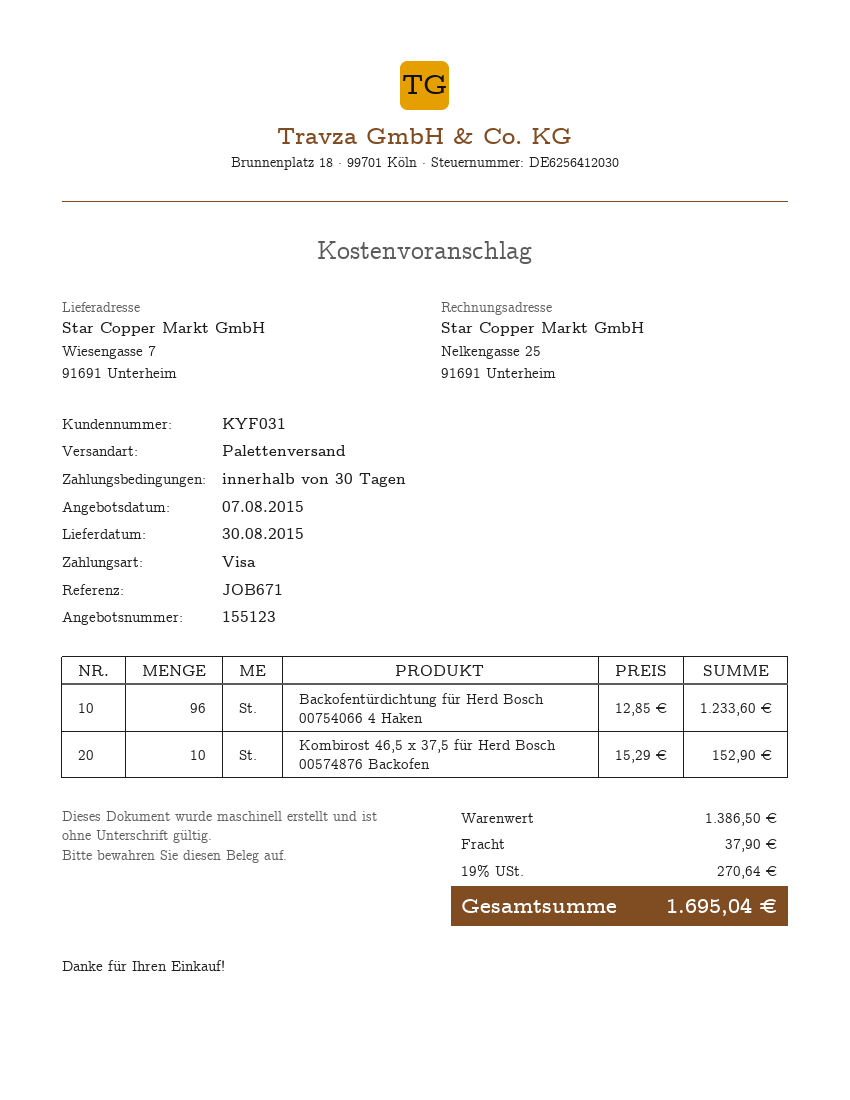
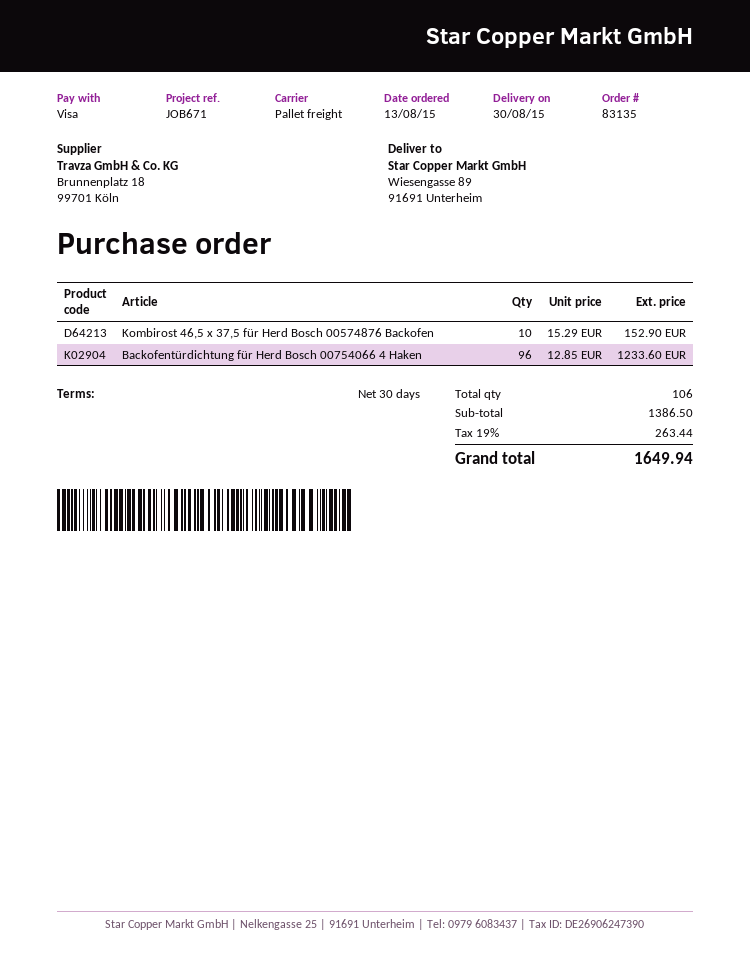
ship to: Wiesengasse 7, 91691 Unterheim -> Wiesengasse 89, 91691 Unterheim
shipping: 37.90 -> none
tax: 19% = 270.64 -> 19% = 263.44
total: 1695.04 -> 1649.94

